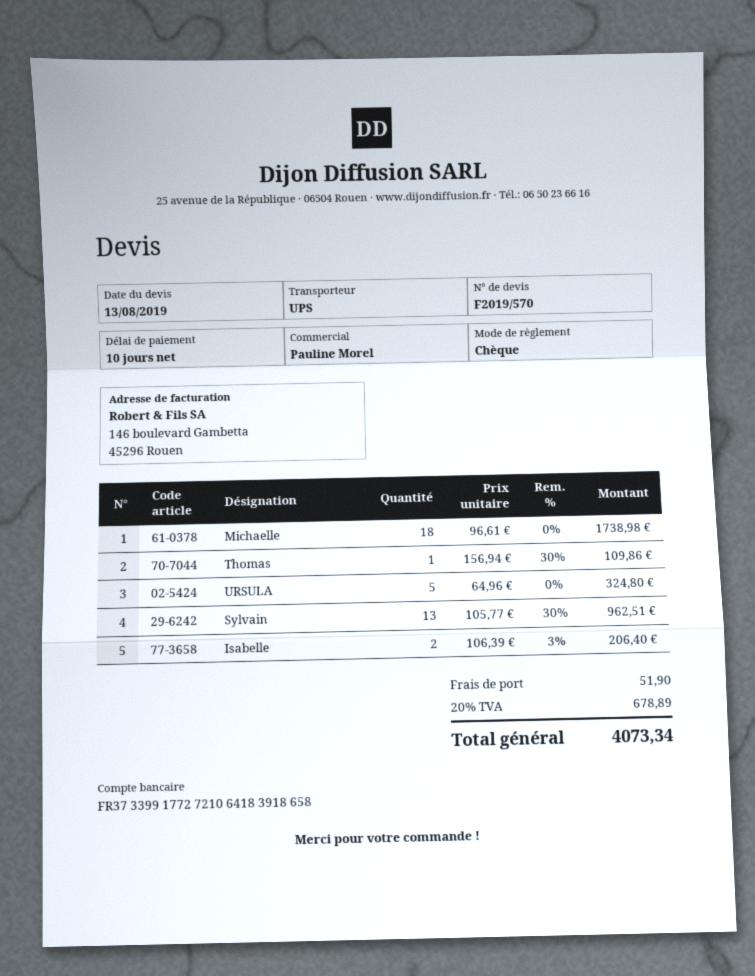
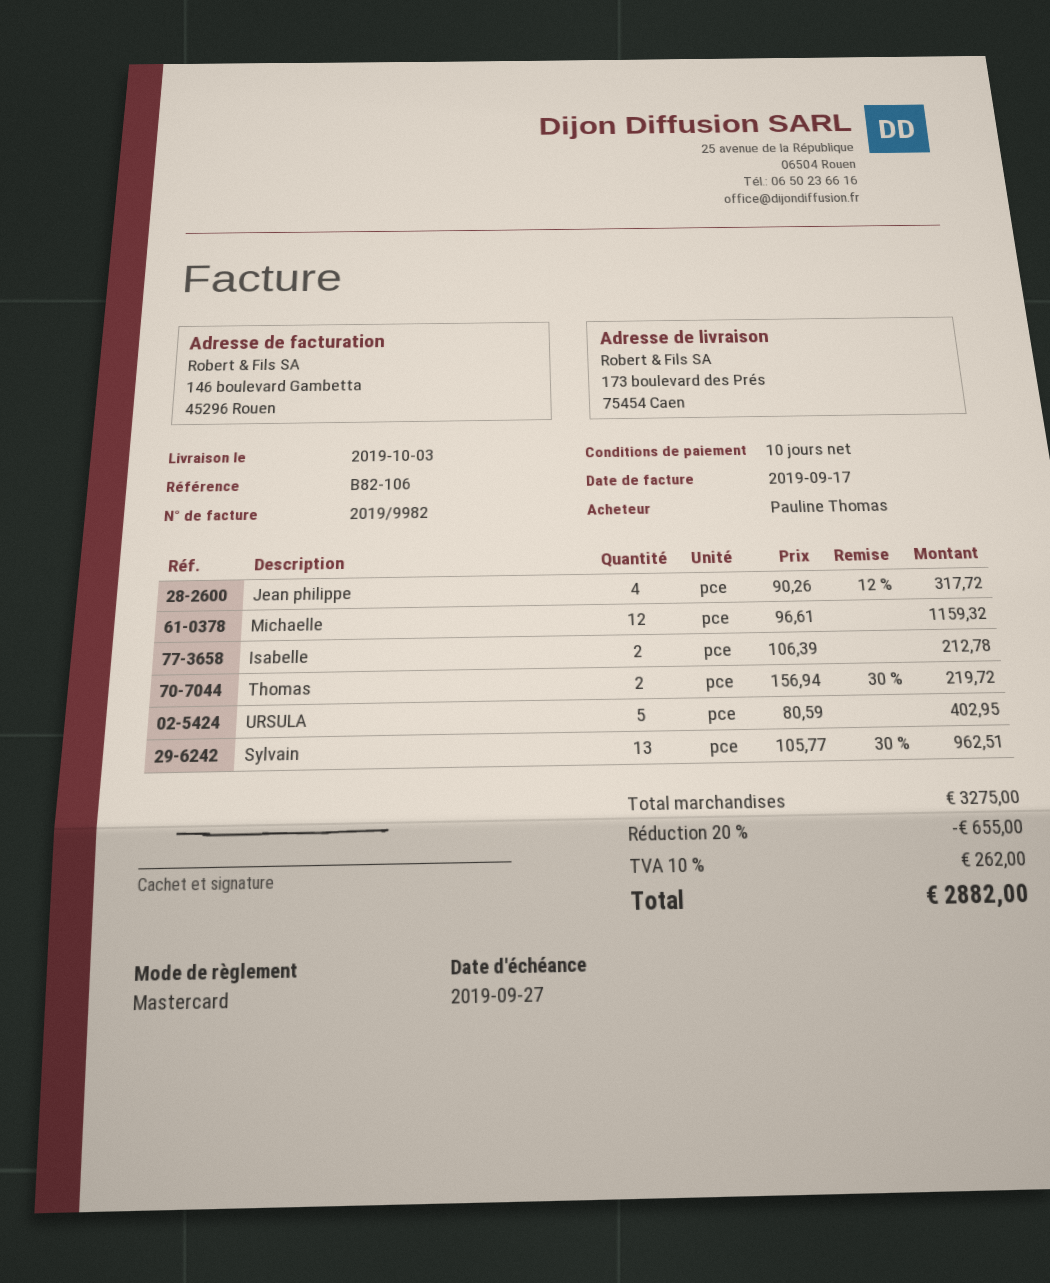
payment method: cheque -> Mastercard
Michaelle: 18 x 96.61 = 1738.98 -> 12 x 96.61 = 1159.32
Thomas: 1 x 156.94 - 30% = 109.86 -> 2 x 156.94 - 30% = 219.72
URSULA: 5 x 64.96 = 324.80 -> 5 x 80.59 = 402.95
Isabelle: 2 x 106.39 - 3% = 206.40 -> 2 x 106.39 = 212.78
Jean philippe: none -> 4 x 90.26 - 12% = 317.72
discount: none -> 20% = 655.00
shipping: 51.90 -> none
tax: 20% = 678.89 -> 10% = 262.00
total: 4073.34 -> 2882.00

